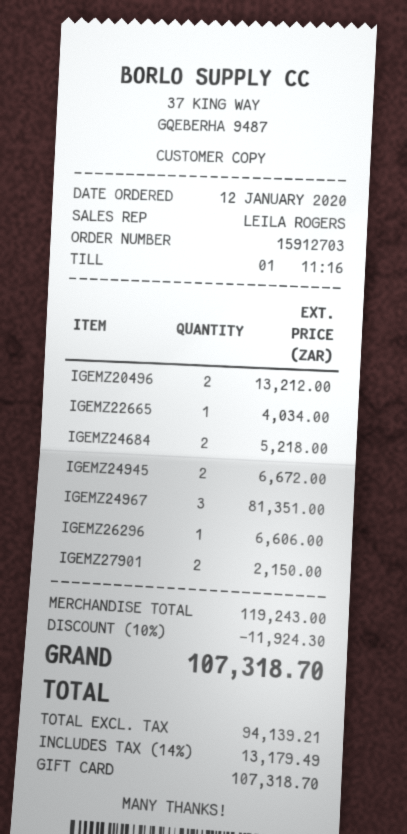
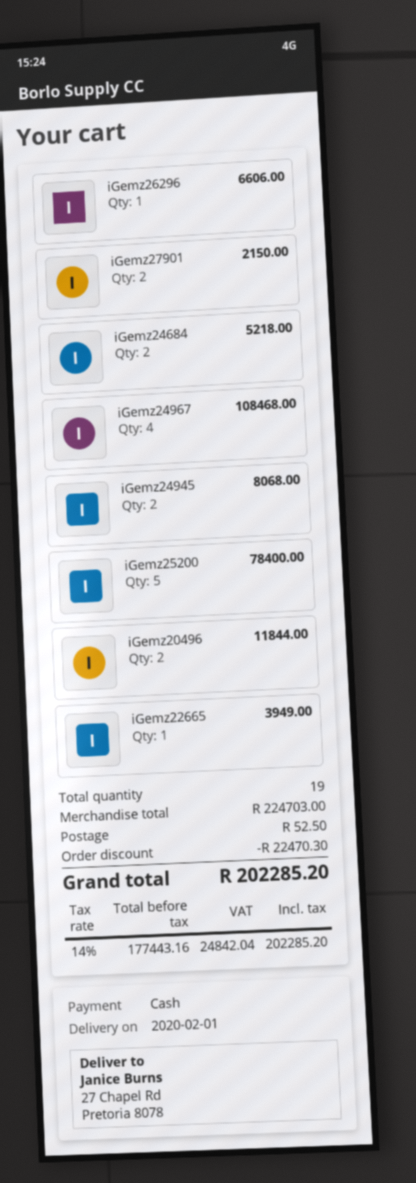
payment method: gift card -> cash
IGEMZ20496: 2 for 13212.00 -> 2 for 11844.00
IGEMZ22665: 1 for 4034.00 -> 1 for 3949.00
IGEMZ24945: 2 for 6672.00 -> 2 for 8068.00
IGEMZ24967: 3 for 81351.00 -> 4 for 108468.00
iGemz25200: none -> 5 for 78400.00
subtotal: 119243.00 -> 224703.00
discount: 11924.30 -> 22470.30
shipping: none -> 52.50
net: 94139.21 -> 177443.16
tax: 14% = 13179.49 -> 14% = 24842.04
total: 107318.70 -> 202285.20

